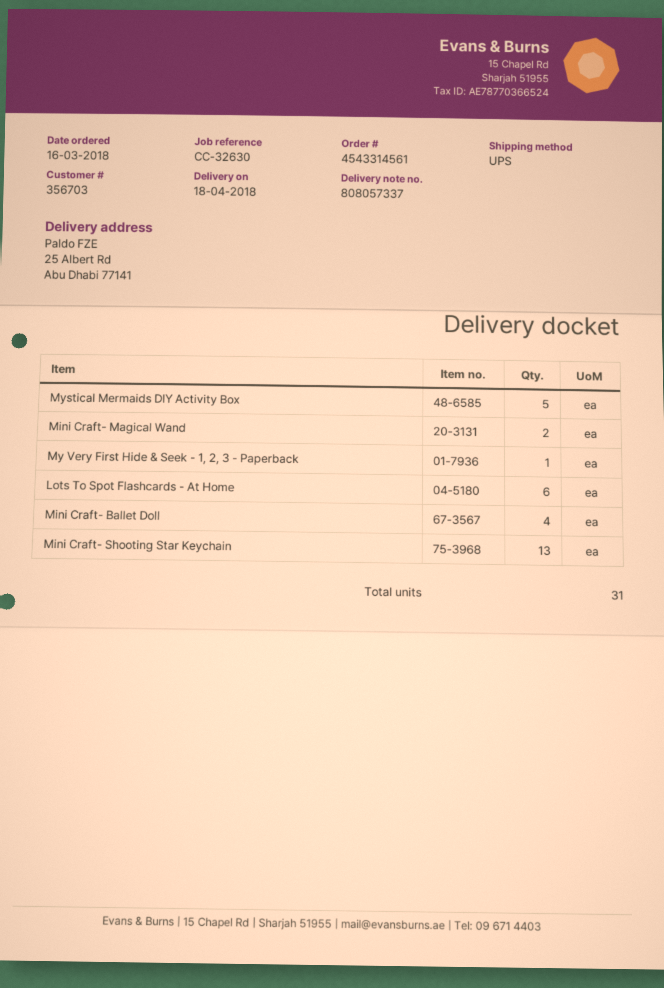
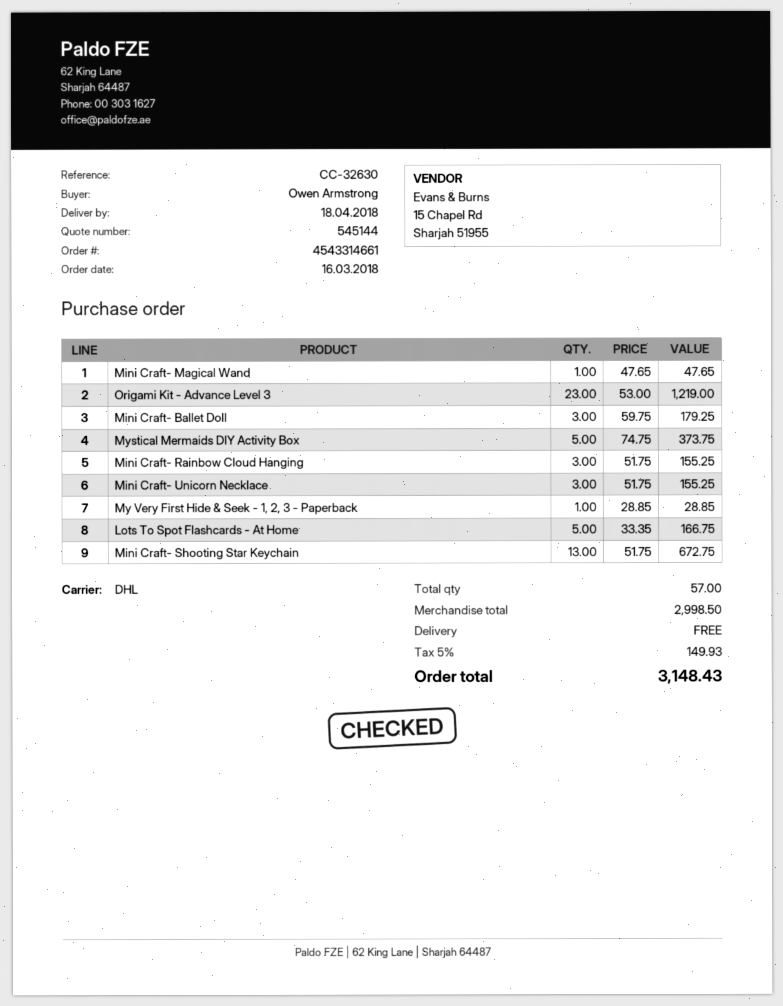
order number: 4543314561 -> 4543314661
shipping method: UPS -> DHL
Mini Craft- Magical Wand: 2 -> 1
Lots To Spot Flashcards - At Home: 6 -> 5
Mini Craft- Ballet Doll: 4 -> 3
Origami Kit - Advance Level 3: none -> 23
Mini Craft- Rainbow Cloud Hanging: none -> 3
Mini Craft- Unicorn Necklace: none -> 3
total quantity: 31 -> 57

